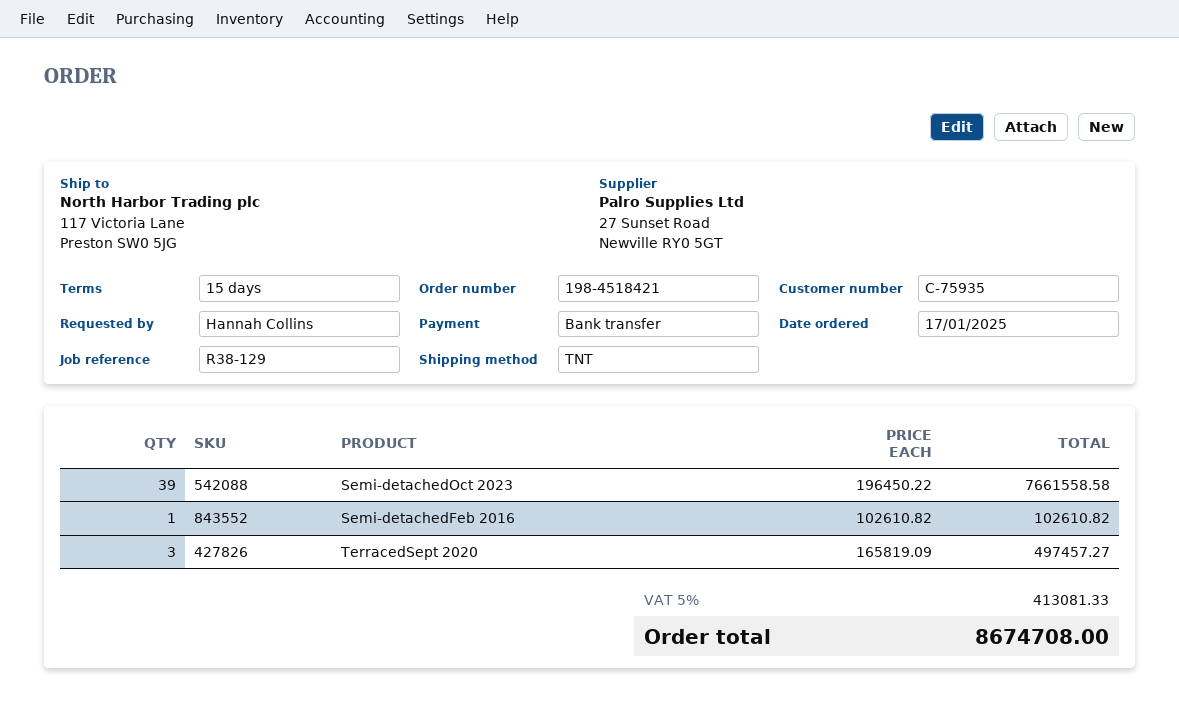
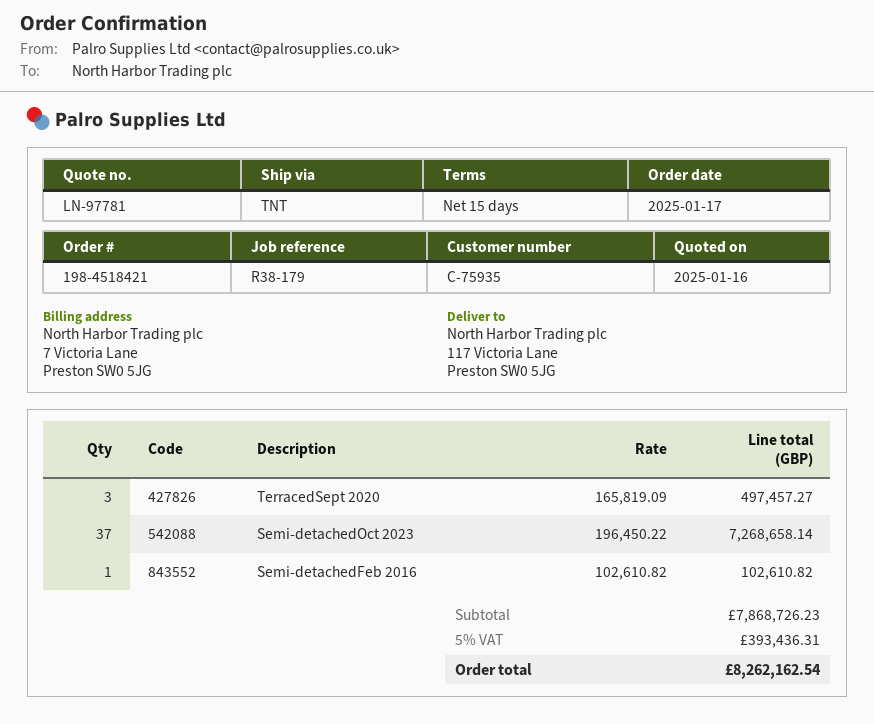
reference: R38-129 -> R38-179
Semi-detachedOct 2023: 39 x 196450.22 = 7661558.58 -> 37 x 196450.22 = 7268658.14
tax: 5% = 413081.33 -> 5% = 393436.31
total: 8674708.00 -> 8262162.54

